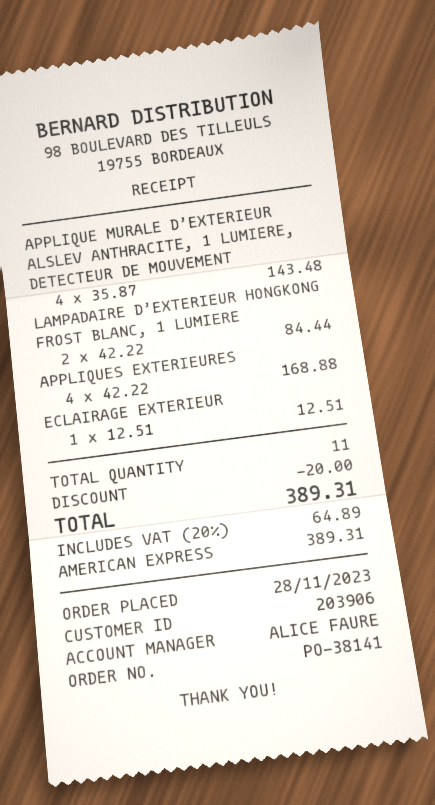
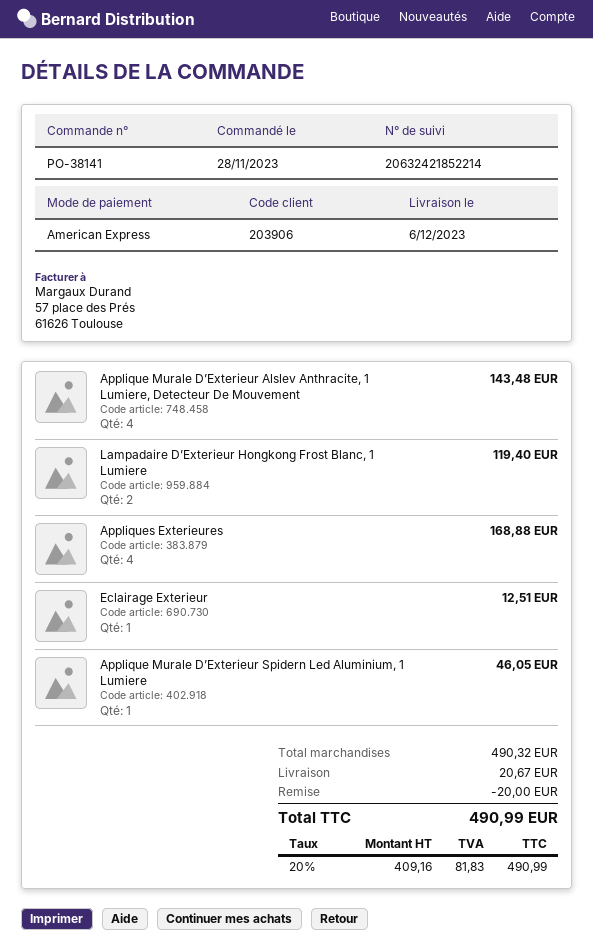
LAMPADAIRE D’EXTERIEUR HONGKONG FROST BLANC, 1 LUMIERE: 2 for 84.44 -> 2 for 119.40
Applique Murale D’Exterieur Spidern Led Aluminium, 1 Lumiere: none -> 1 for 46.05
shipping: none -> 20.67
tax: 20% = 64.89 -> 20% = 81.83
total: 389.31 -> 490.99

